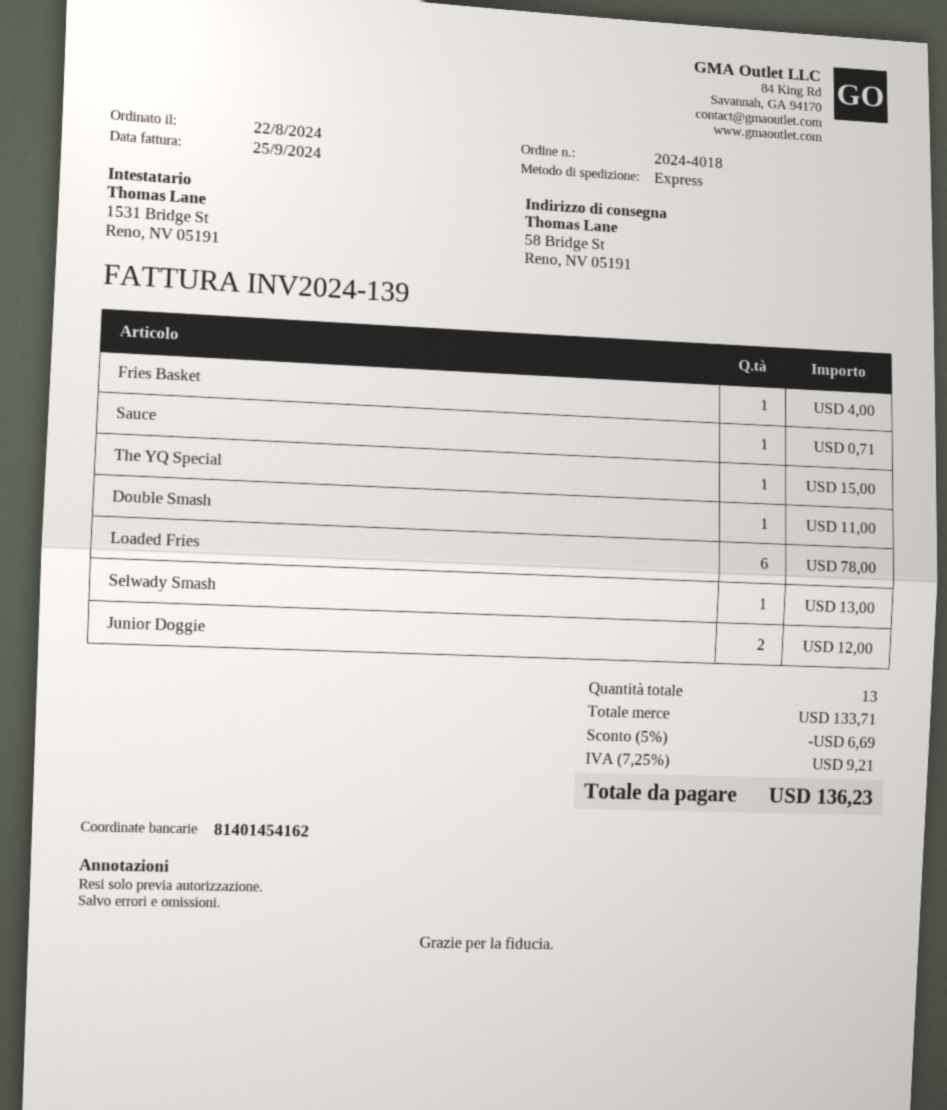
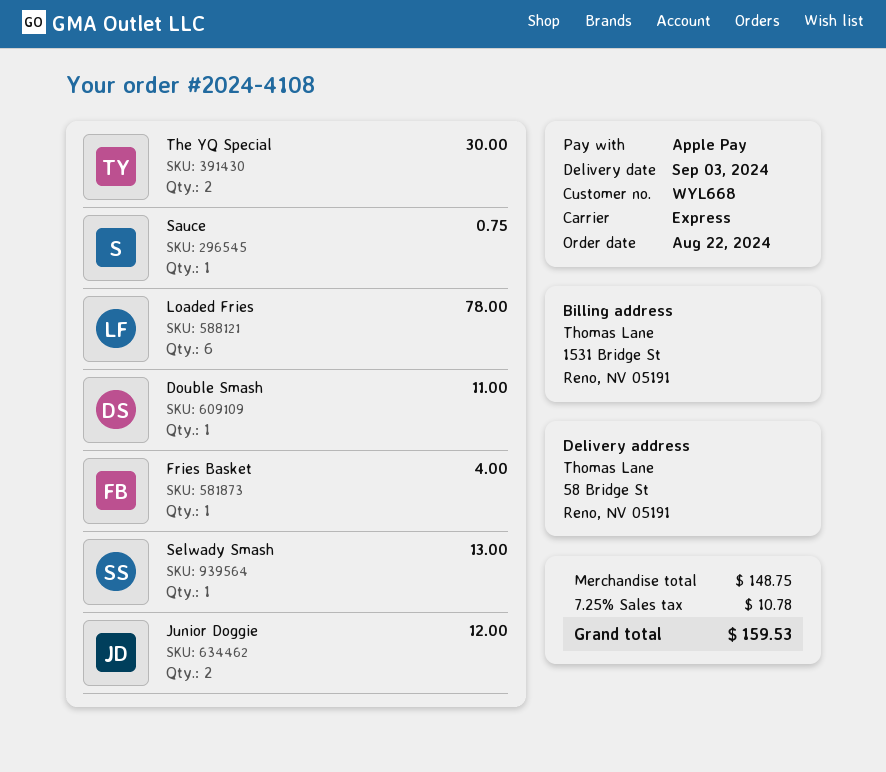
order number: 2024-4018 -> 2024-4108
Sauce: 1 for 0.71 -> 1 for 0.75
The YQ Special: 1 for 15.00 -> 2 for 30.00
subtotal: 133.71 -> 148.75
discount: 5% = 6.69 -> none
tax: 7.25% = 9.21 -> 7.25% = 10.78
total: 136.23 -> 159.53

